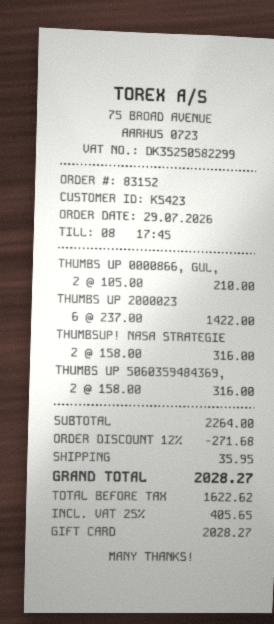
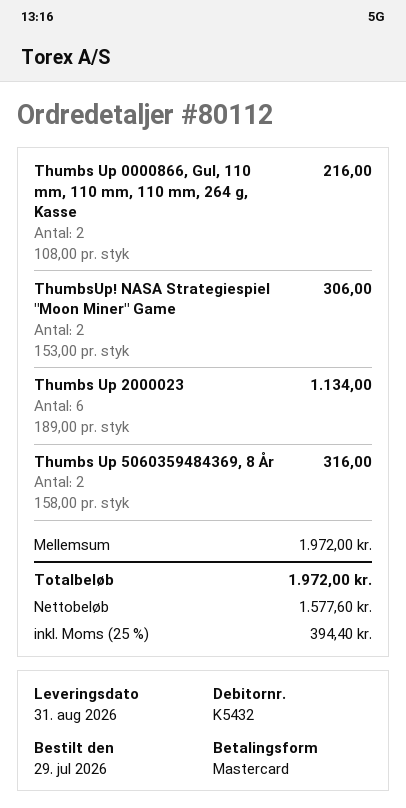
order number: 83152 -> 80112
customer number: K5423 -> K5432
payment method: gift card -> Mastercard
THUMBS UP 0000866, GUL,: 2 x 105.00 = 210.00 -> 2 x 108.00 = 216.00
THUMBS UP 2000023: 6 x 237.00 = 1422.00 -> 6 x 189.00 = 1134.00
THUMBSUP! NASA STRATEGIE: 2 x 158.00 = 316.00 -> 2 x 153.00 = 306.00
subtotal: 2264.00 -> 1972.00
discount: 12% = 271.68 -> none
shipping: 35.95 -> none
net: 1622.62 -> 1577.60
tax: 25% = 405.65 -> 25% = 394.40
total: 2028.27 -> 1972.00

